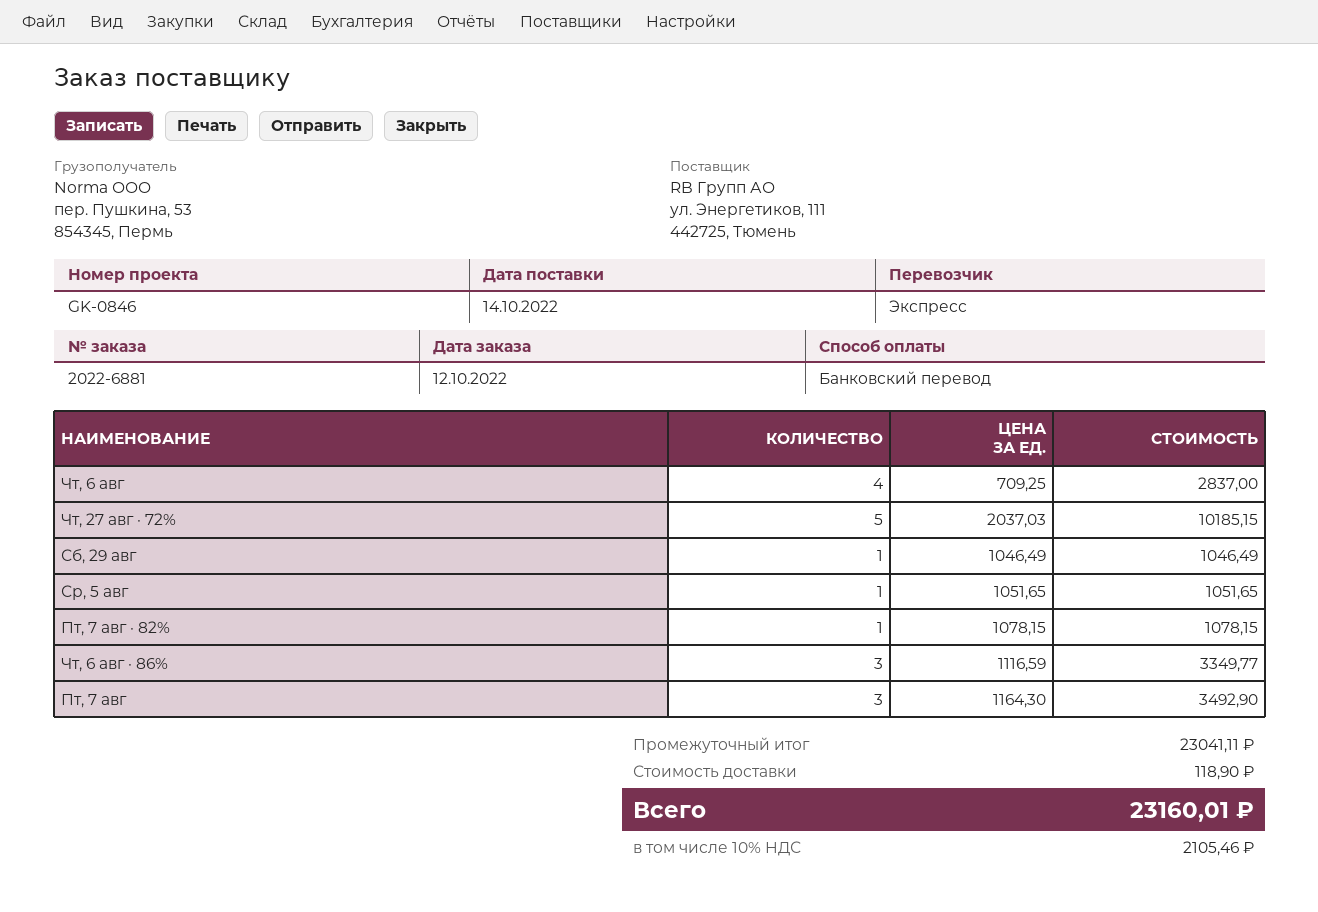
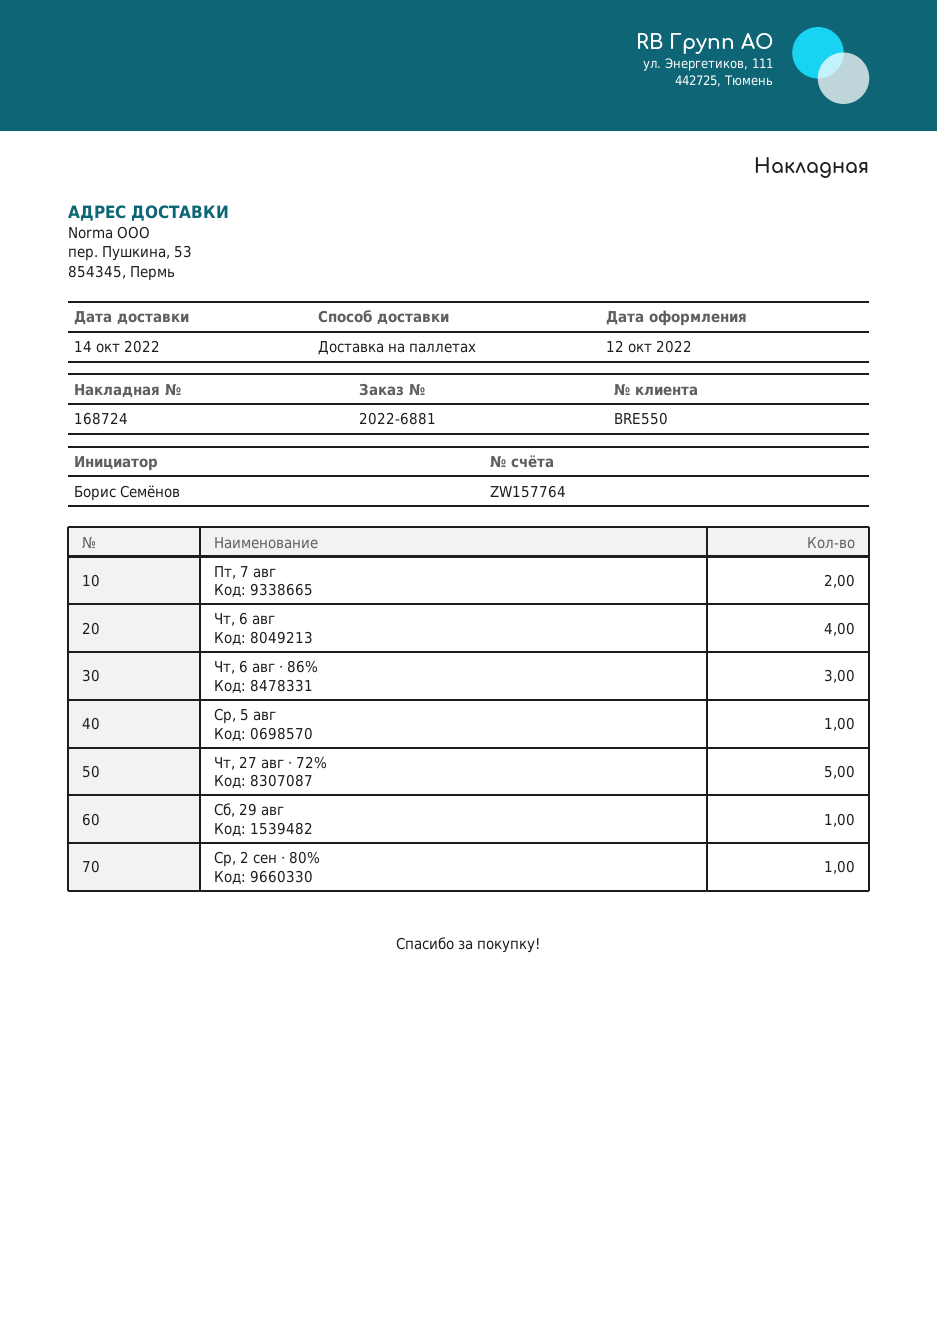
shipping method: express -> pallet freight
Пт, 7 авг · 82%: 1 -> none
Пт, 7 авг: 3 -> 2
Ср, 2 сен · 80%: none -> 1

